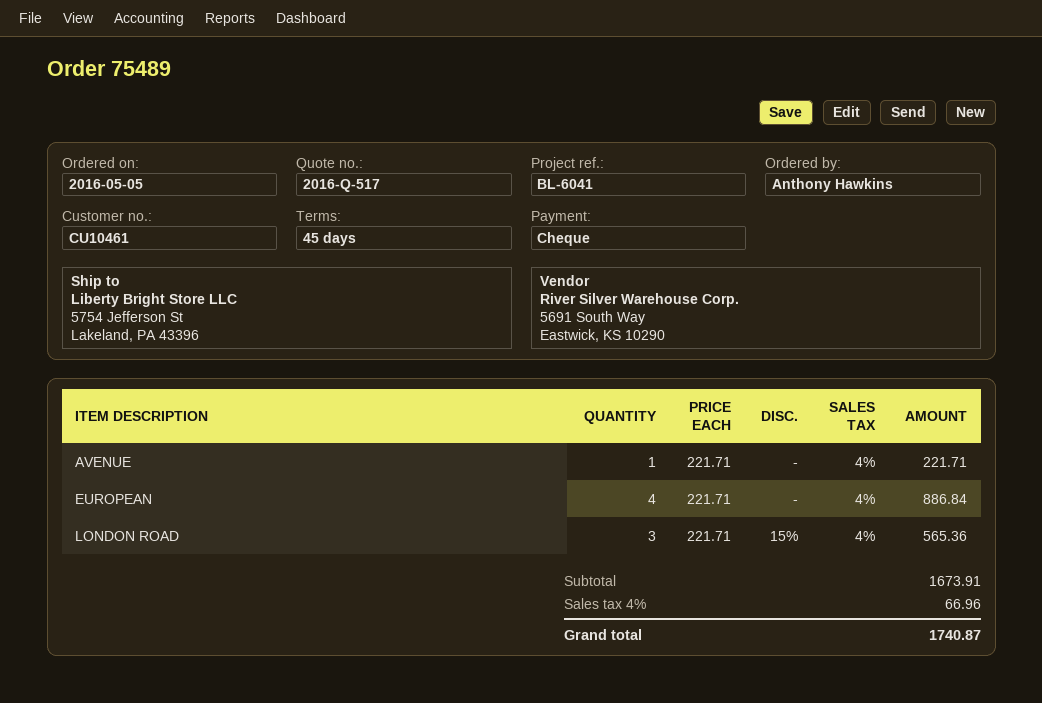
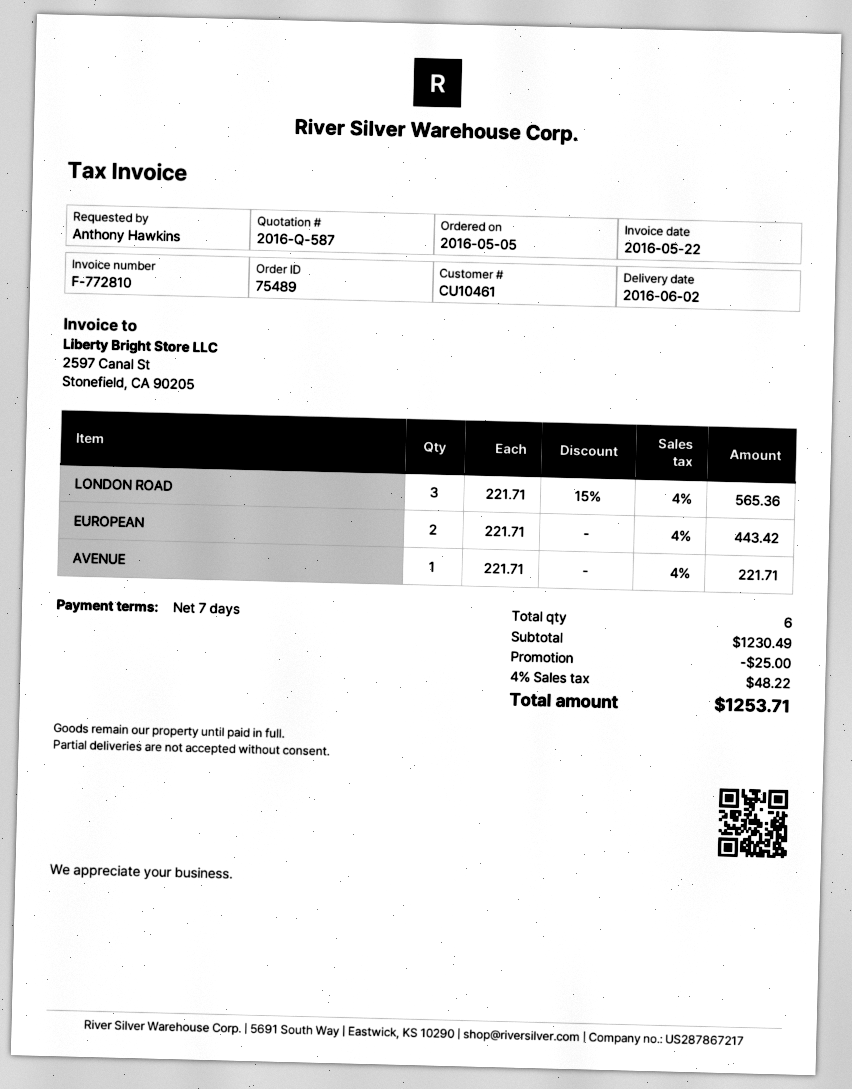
quote number: 2016-Q-517 -> 2016-Q-587
payment terms: 45 days -> 7 days
EUROPEAN: 4 x 221.71 = 886.84 -> 2 x 221.71 = 443.42
subtotal: 1673.91 -> 1230.49
discount: none -> 25.00
tax: 4% = 66.96 -> 4% = 48.22
total: 1740.87 -> 1253.71

